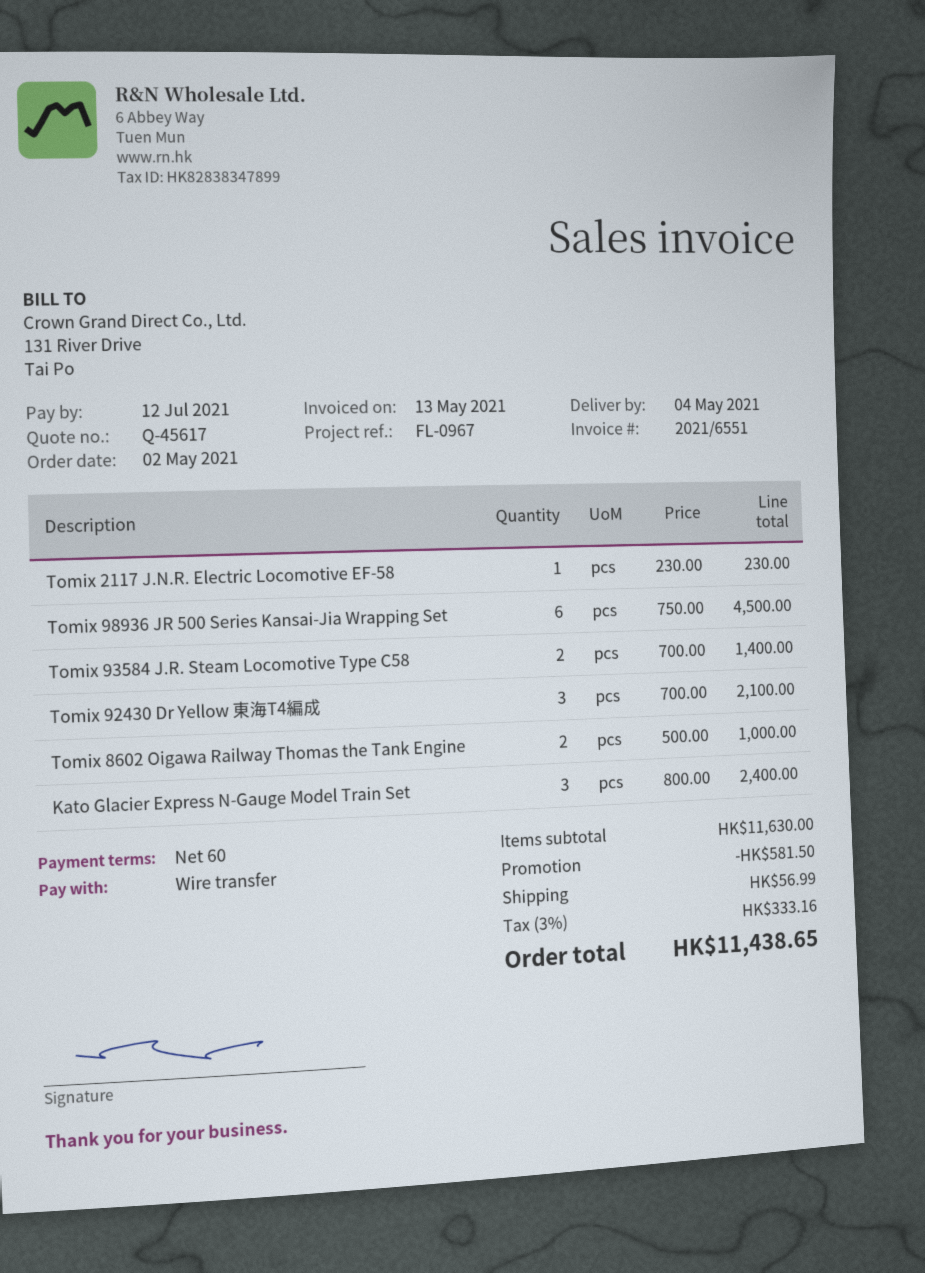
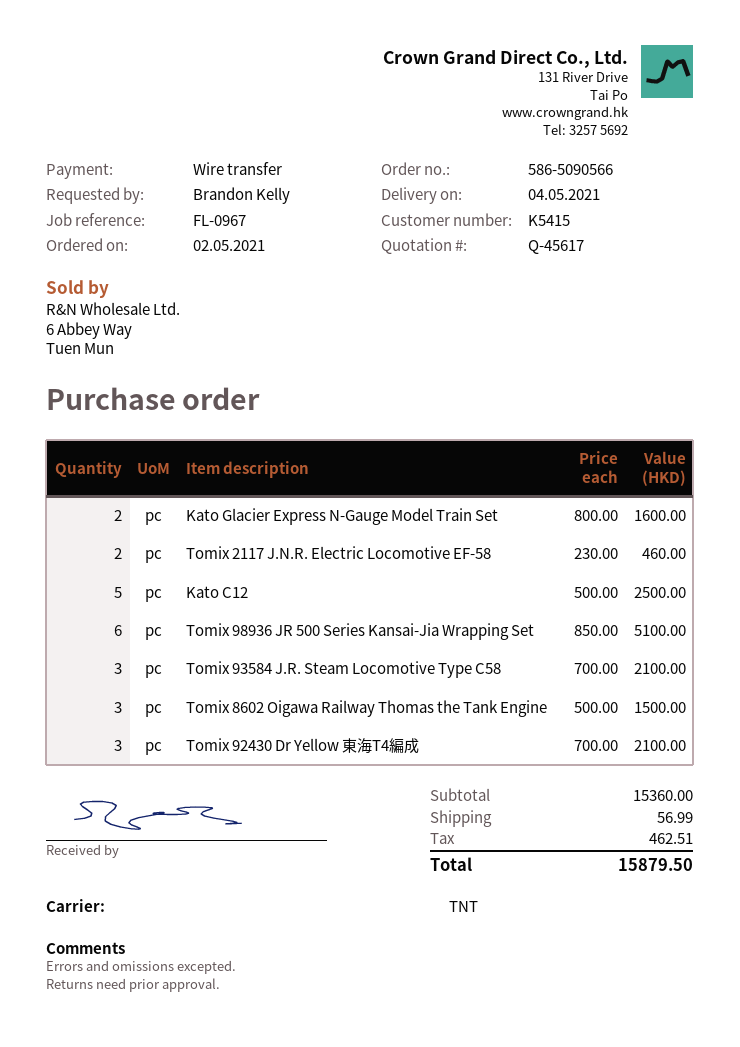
Tomix 2117 J.N.R. Electric Locomotive EF-58: 1 x 230.00 = 230.00 -> 2 x 230.00 = 460.00
Tomix 98936 JR 500 Series Kansai-Jia Wrapping Set: 6 x 750.00 = 4500.00 -> 6 x 850.00 = 5100.00
Tomix 93584 J.R. Steam Locomotive Type C58: 2 x 700.00 = 1400.00 -> 3 x 700.00 = 2100.00
Tomix 8602 Oigawa Railway Thomas the Tank Engine: 2 x 500.00 = 1000.00 -> 3 x 500.00 = 1500.00
Kato Glacier Express N-Gauge Model Train Set: 3 x 800.00 = 2400.00 -> 2 x 800.00 = 1600.00
Kato C12: none -> 5 x 500.00 = 2500.00
subtotal: 11630.00 -> 15360.00
discount: 581.50 -> none
tax: 333.16 -> 462.51
total: 11438.65 -> 15879.50

